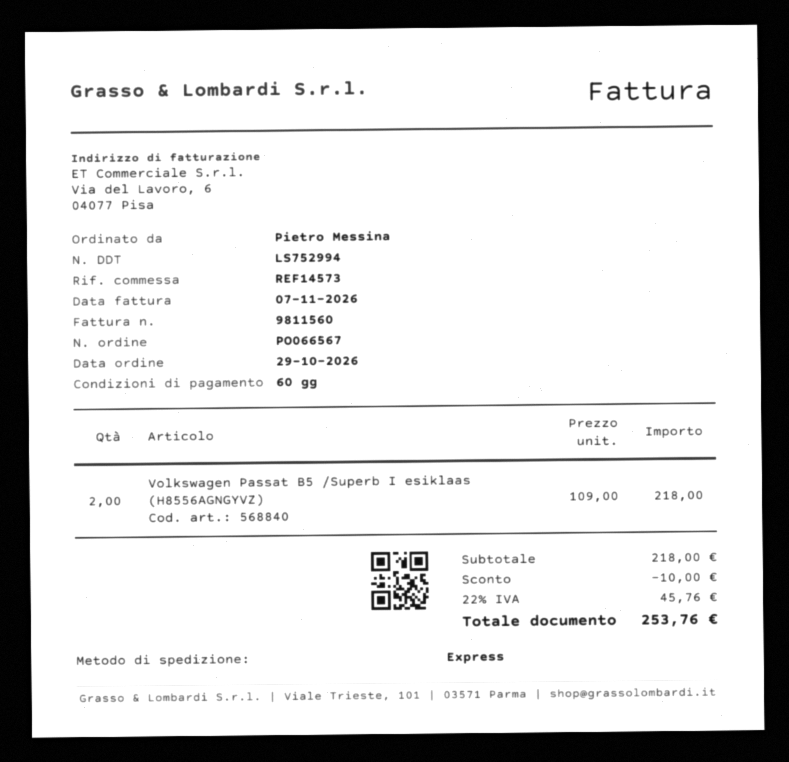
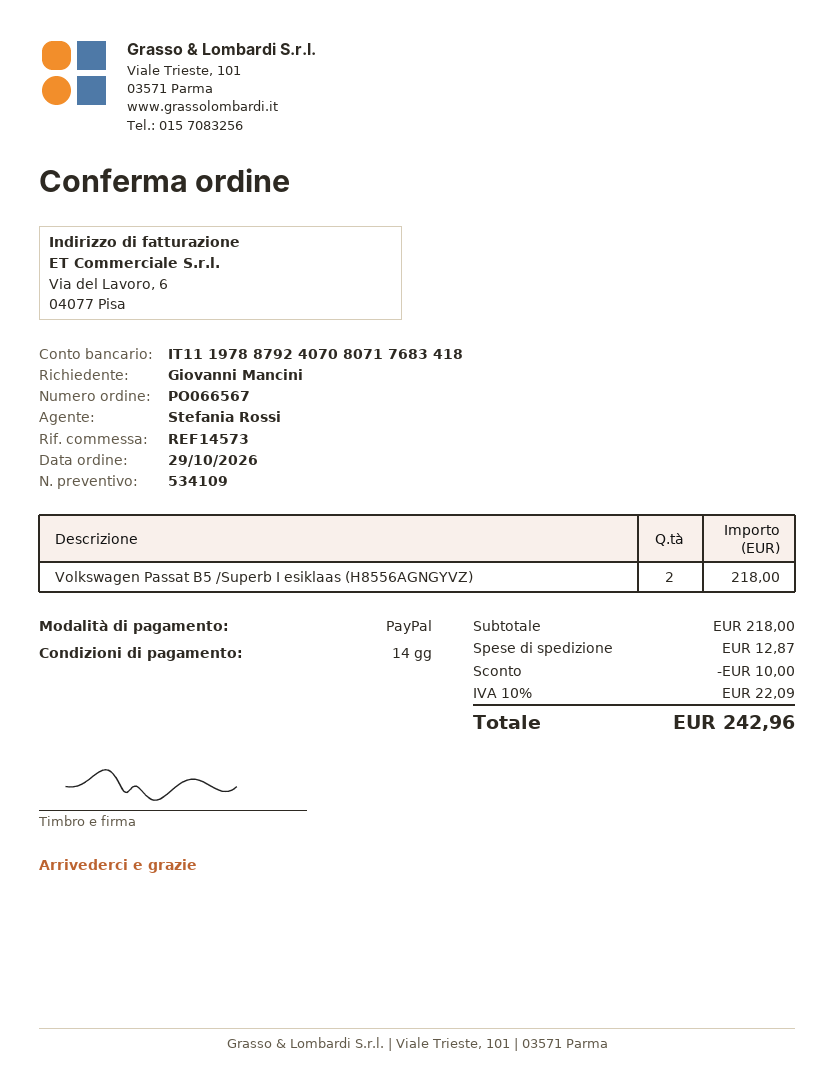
payment terms: 60 days -> 14 days
ordered by: Pietro Messina -> Giovanni Mancini
shipping: none -> 12.87
tax: 22% = 45.76 -> 10% = 22.09
total: 253.76 -> 242.96

